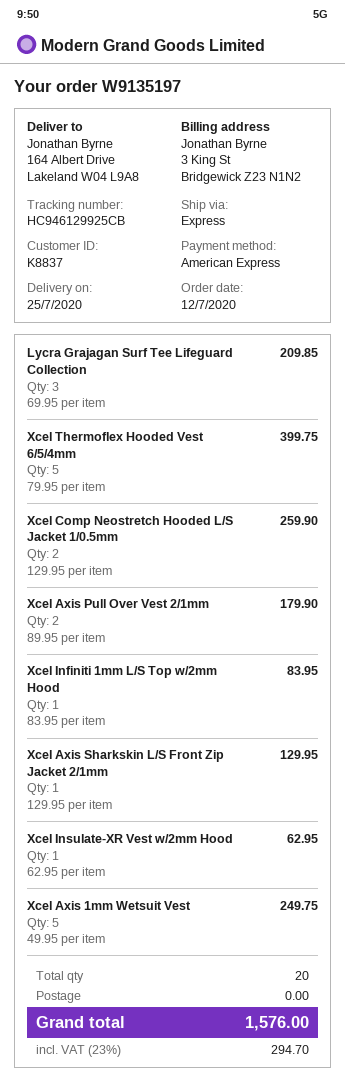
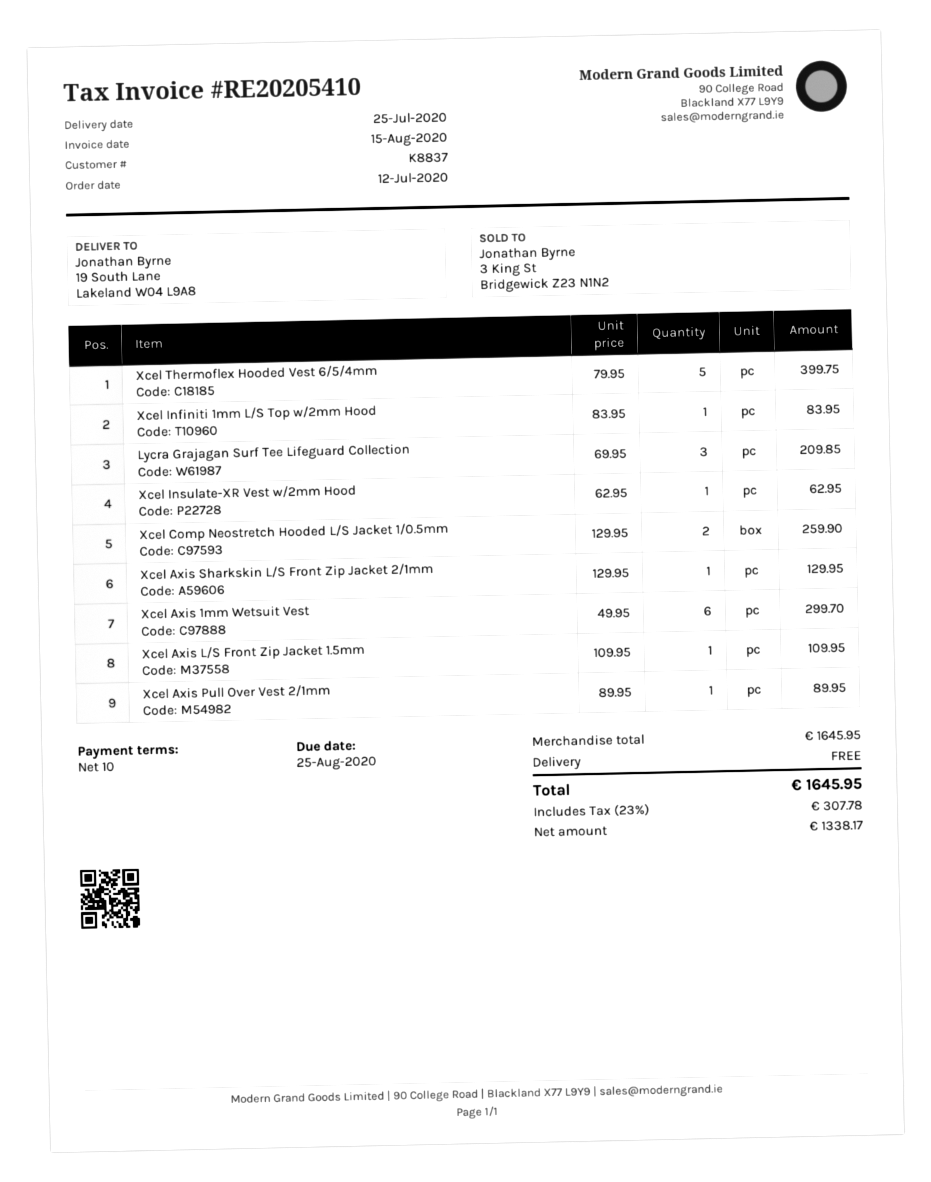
ship to: 164 Albert Drive, Lakeland W04 L9A8 -> 19 South Lane, Lakeland W04 L9A8
Xcel Axis Pull Over Vest 2/1mm: 2 x 89.95 = 179.90 -> 1 x 89.95 = 89.95
Xcel Axis 1mm Wetsuit Vest: 5 x 49.95 = 249.75 -> 6 x 49.95 = 299.70
Xcel Axis L/S Front Zip Jacket 1.5mm: none -> 1 x 109.95 = 109.95
tax: 23% = 294.70 -> 23% = 307.78
total: 1576.00 -> 1645.95

